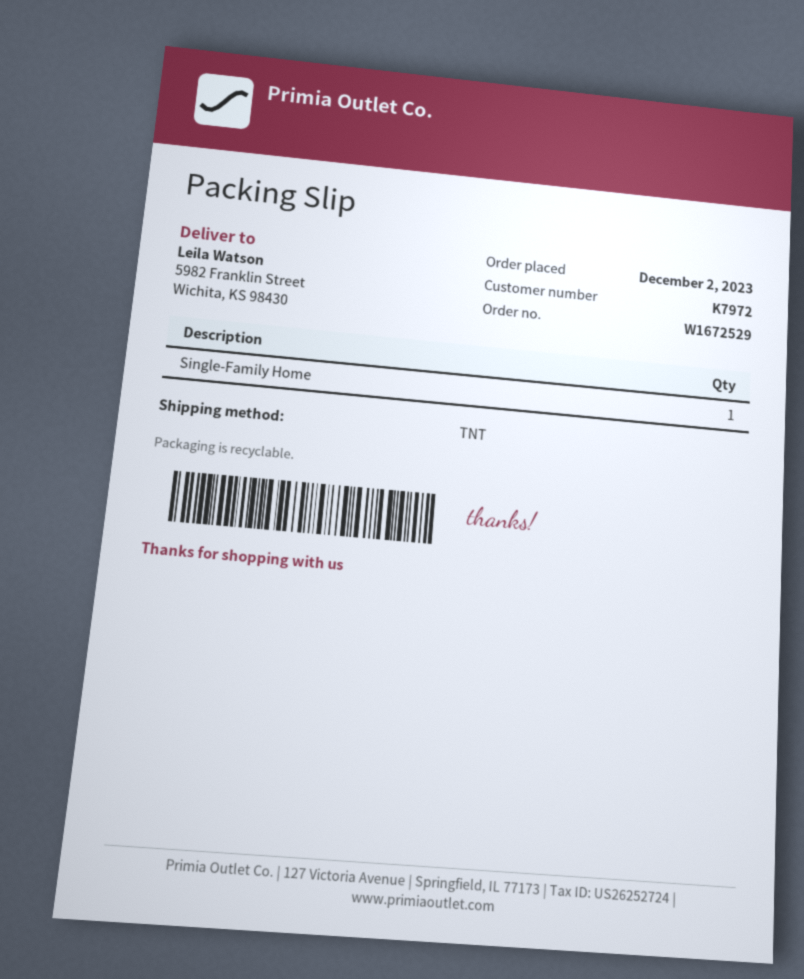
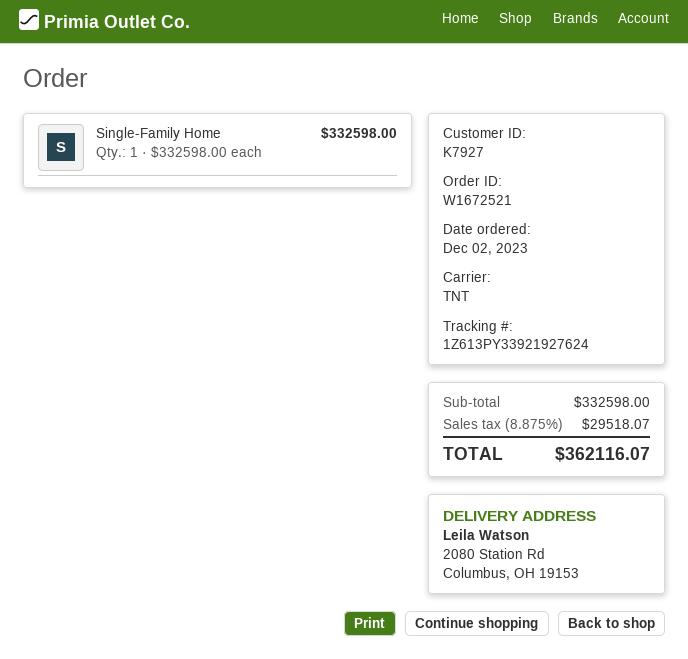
order number: W1672529 -> W1672521
customer number: K7972 -> K7927
ship to: 5982 Franklin Street, Wichita, KS 98430 -> 2080 Station Rd, Columbus, OH 19153

